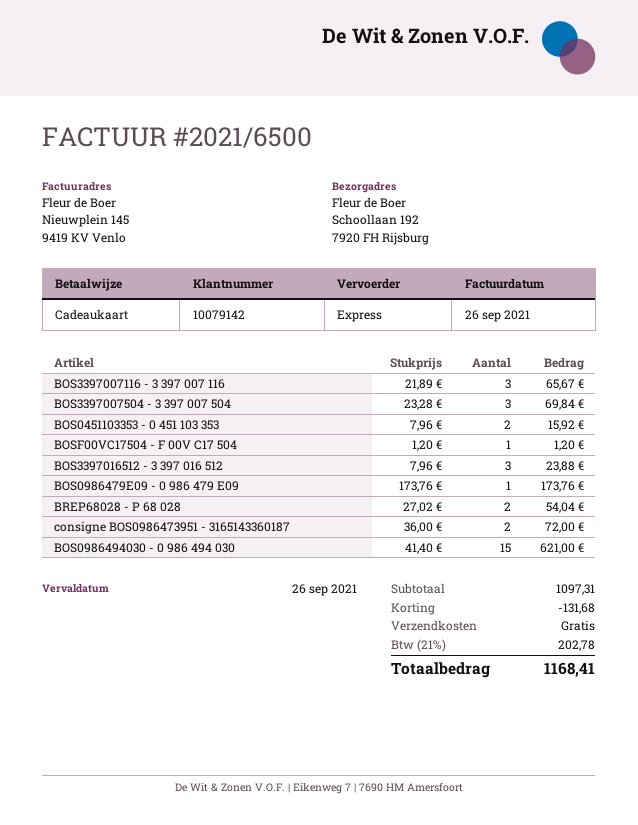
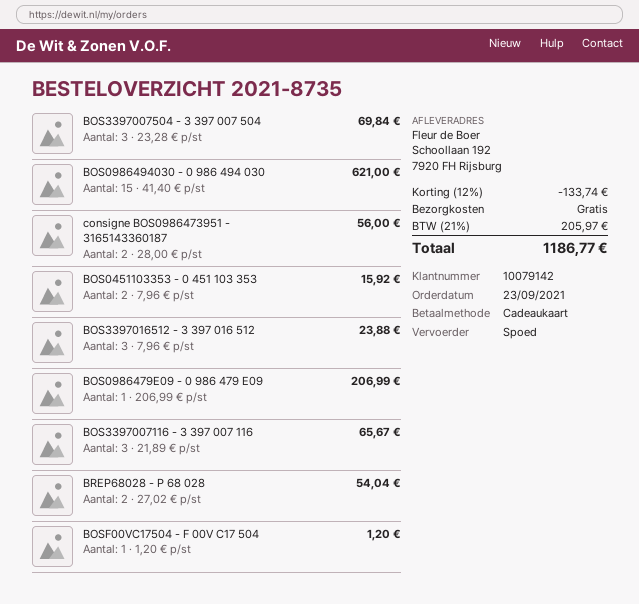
BOS0986479E09 - 0 986 479 E09: 1 x 173.76 = 173.76 -> 1 x 206.99 = 206.99
consigne BOS0986473951 - 3165143360187: 2 x 36.00 = 72.00 -> 2 x 28.00 = 56.00
discount: 131.68 -> 133.74
tax: 21% = 202.78 -> 21% = 205.97
total: 1168.41 -> 1186.77

